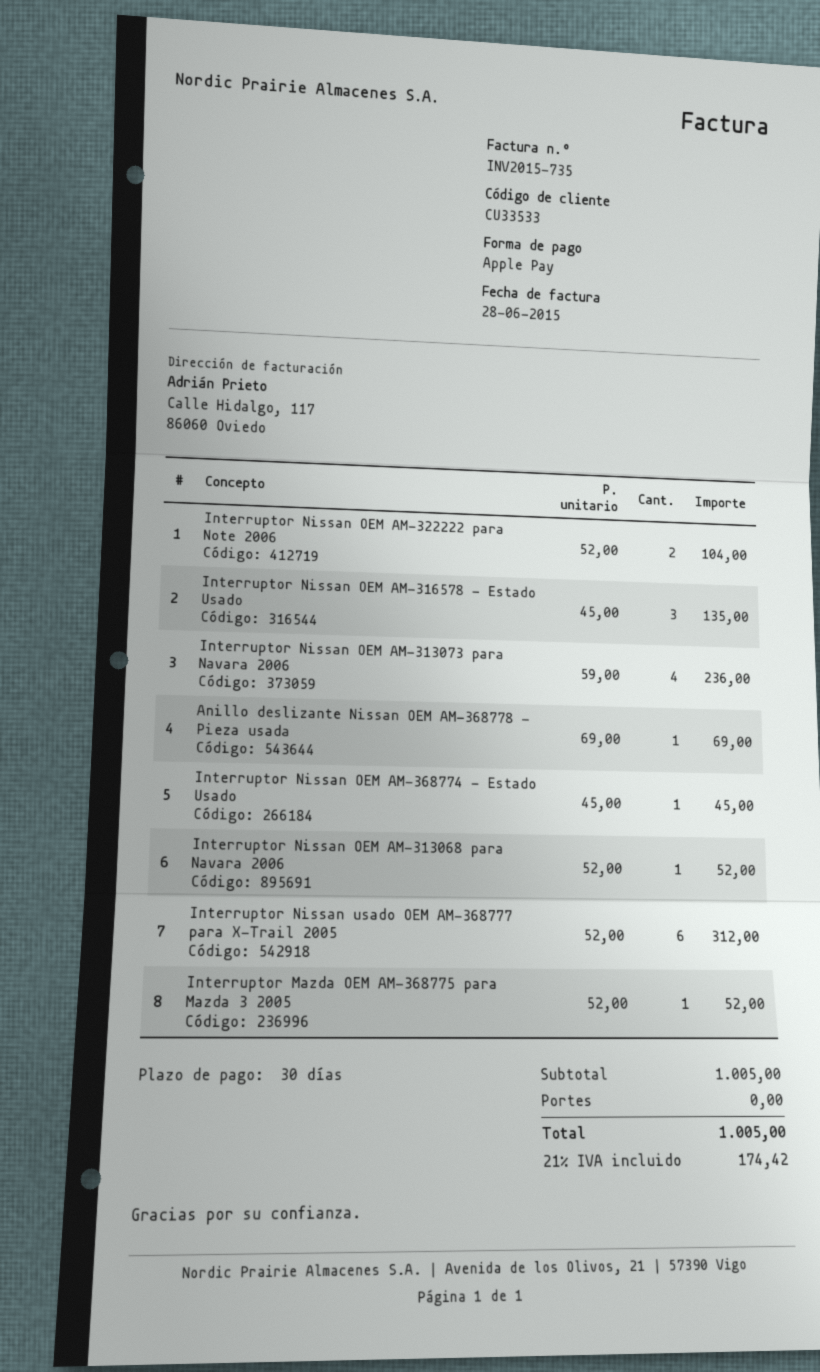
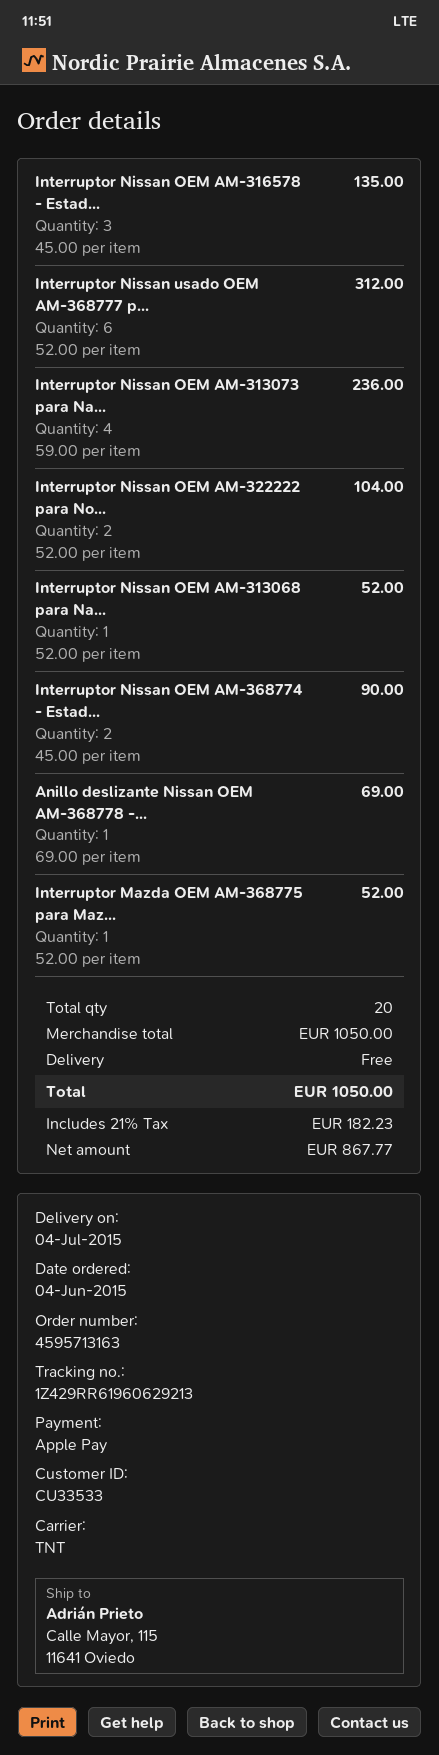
Interruptor Nissan OEM AM-368774 - Estado Usado: 1 x 45.00 = 45.00 -> 2 x 45.00 = 90.00
subtotal: 1005.00 -> 1050.00
tax: 21% = 174.42 -> 21% = 182.23
total: 1005.00 -> 1050.00

